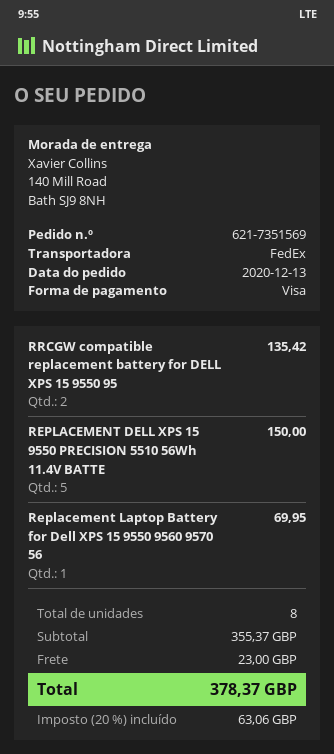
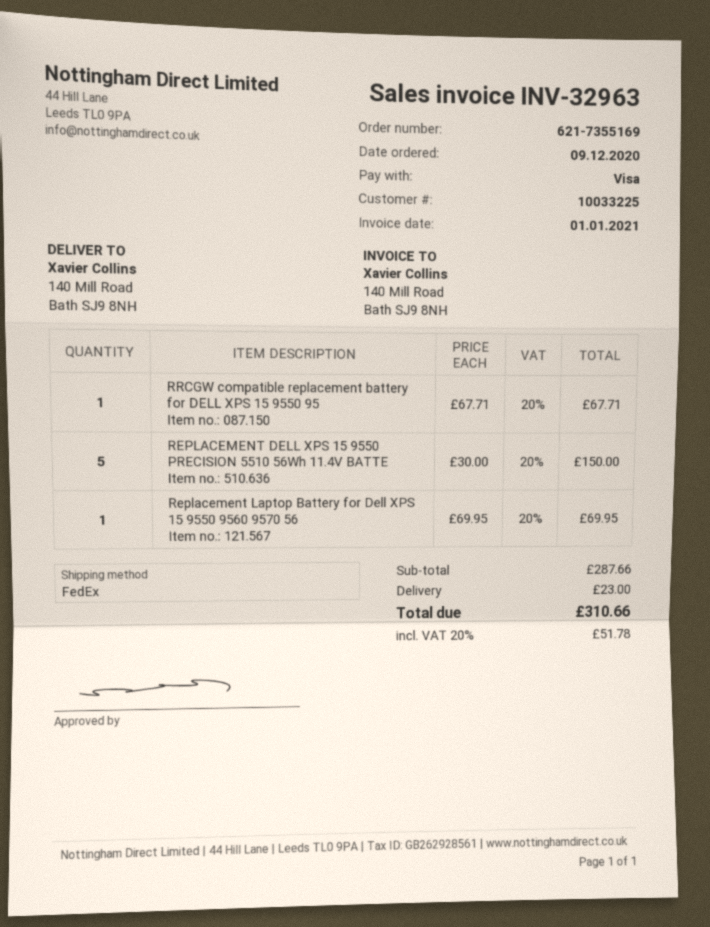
order number: 621-7351569 -> 621-7355169
order date: 2020-12-13 -> 2020-12-09
RRCGW compatible replacement battery for DELL XPS 15 9550 95: 2 for 135.42 -> 1 for 67.71
subtotal: 355.37 -> 287.66
tax: 20% = 63.06 -> 20% = 51.78
total: 378.37 -> 310.66

